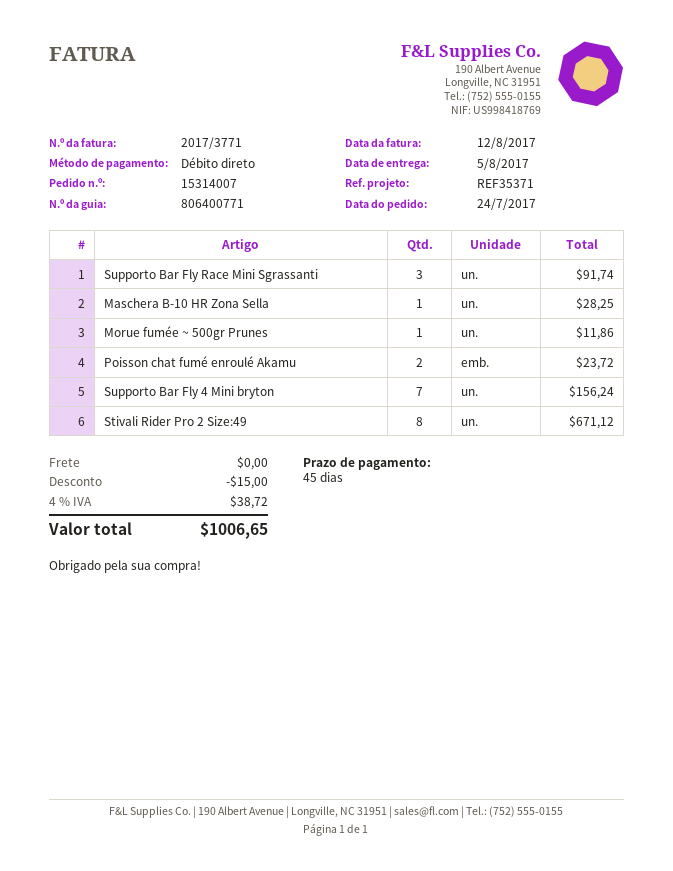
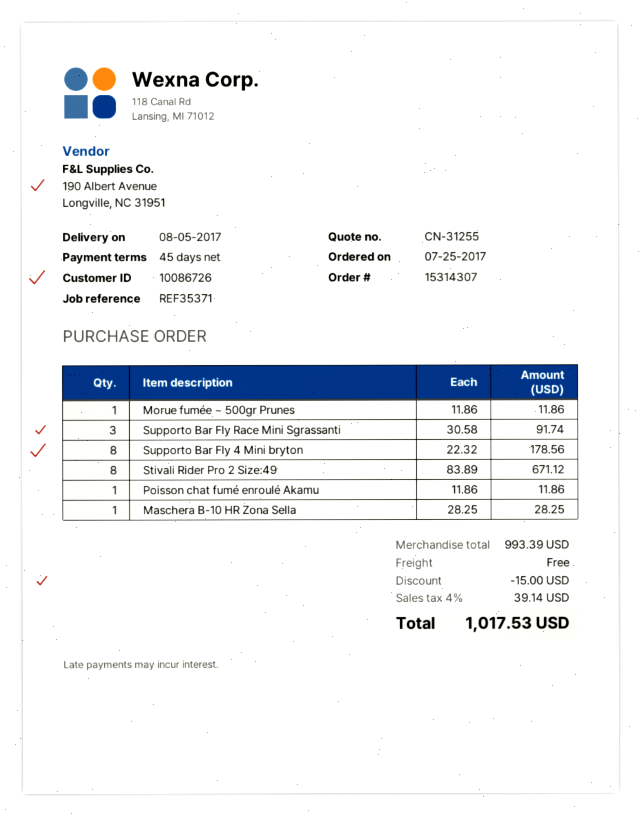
order number: 15314007 -> 15314307
order date: 2017-07-24 -> 2017-07-25
Poisson chat fumé enroulé Akamu: 2 for 23.72 -> 1 for 11.86
Supporto Bar Fly 4 Mini bryton: 7 for 156.24 -> 8 for 178.56
tax: 4% = 38.72 -> 4% = 39.14
total: 1006.65 -> 1017.53

